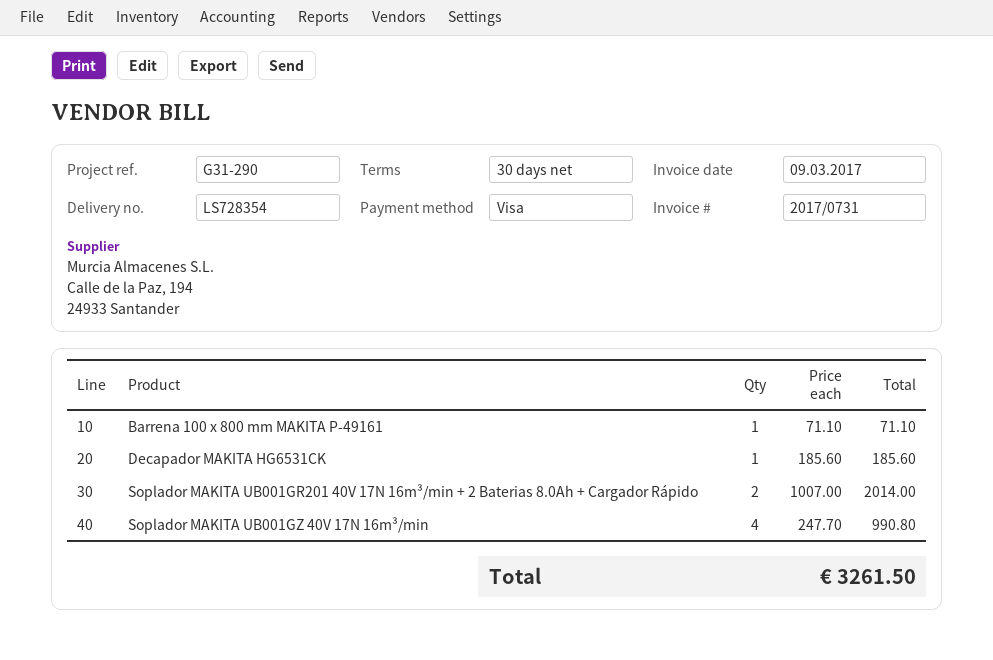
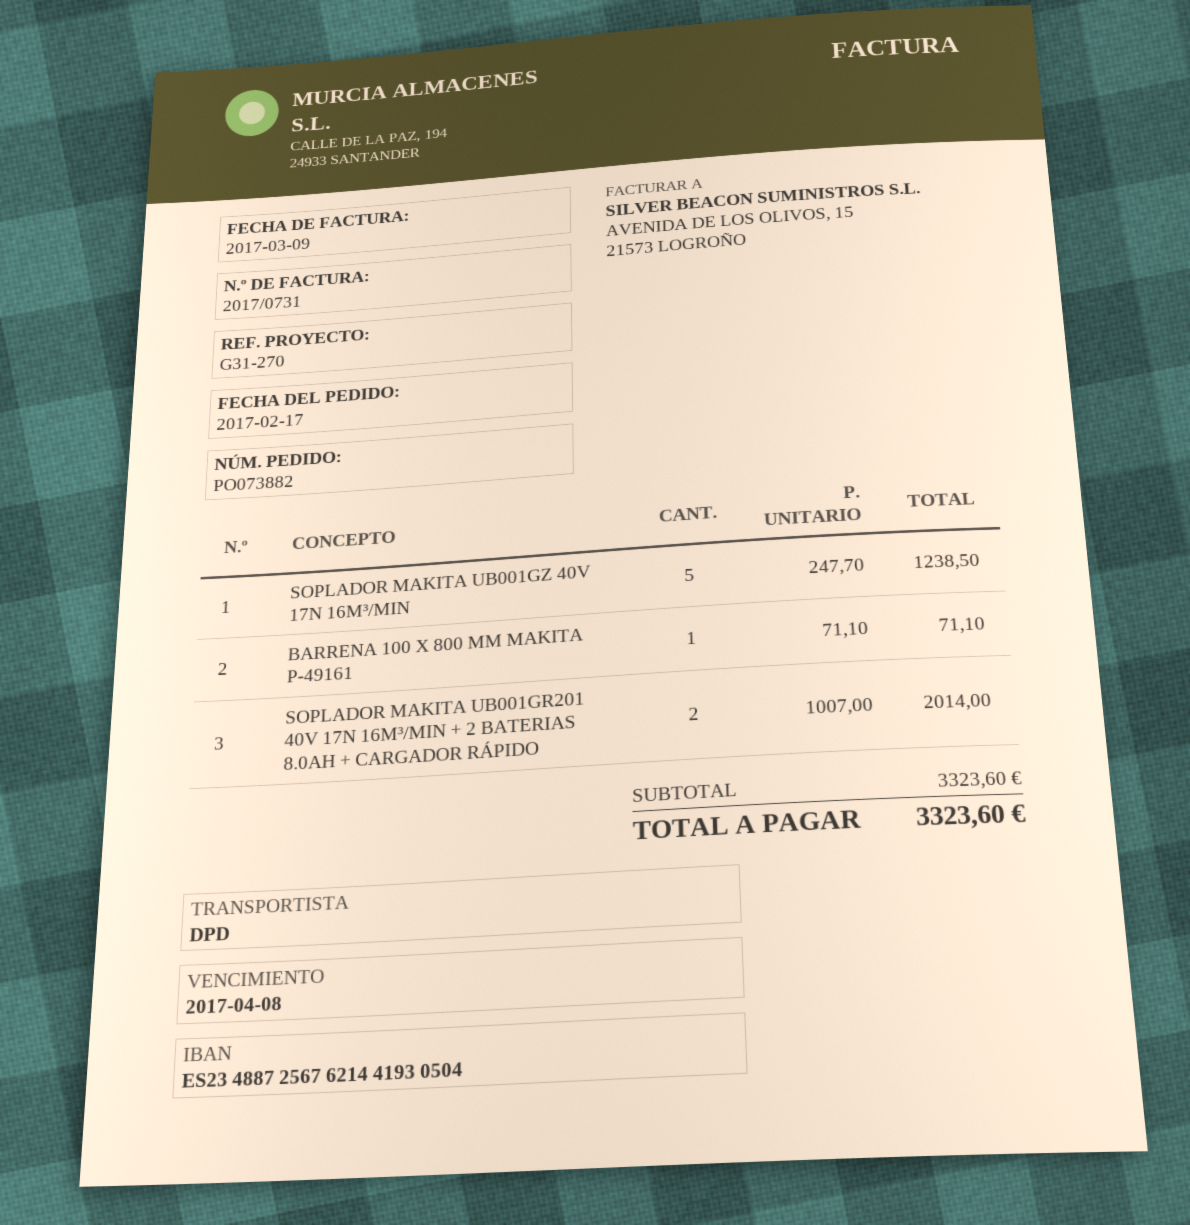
reference: G31-290 -> G31-270
Decapador MAKITA HG6531CK: 1 x 185.60 = 185.60 -> none
Soplador MAKITA UB001GZ 40V 17N 16m³/min: 4 x 247.70 = 990.80 -> 5 x 247.70 = 1238.50
total: 3261.50 -> 3323.60

